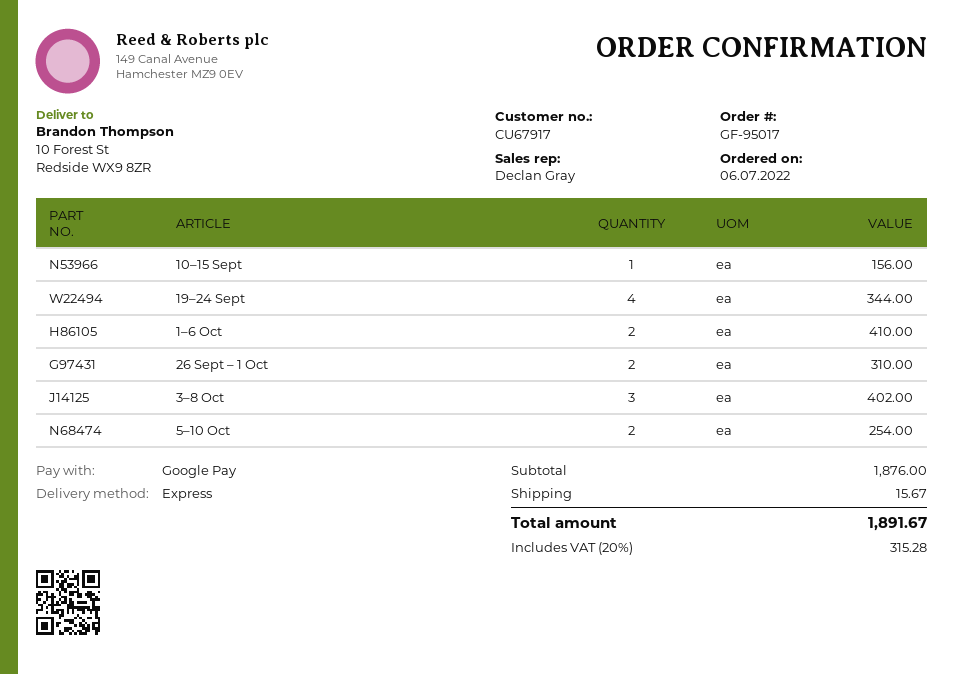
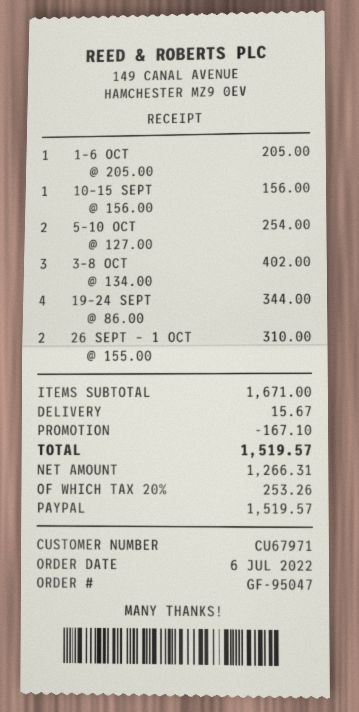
order number: GF-95017 -> GF-95047
customer number: CU67917 -> CU67971
payment method: Google Pay -> PayPal
1–6 Oct: 2 for 410.00 -> 1 for 205.00
subtotal: 1876.00 -> 1671.00
discount: none -> 167.10
tax: 20% = 315.28 -> 20% = 253.26
total: 1891.67 -> 1519.57

